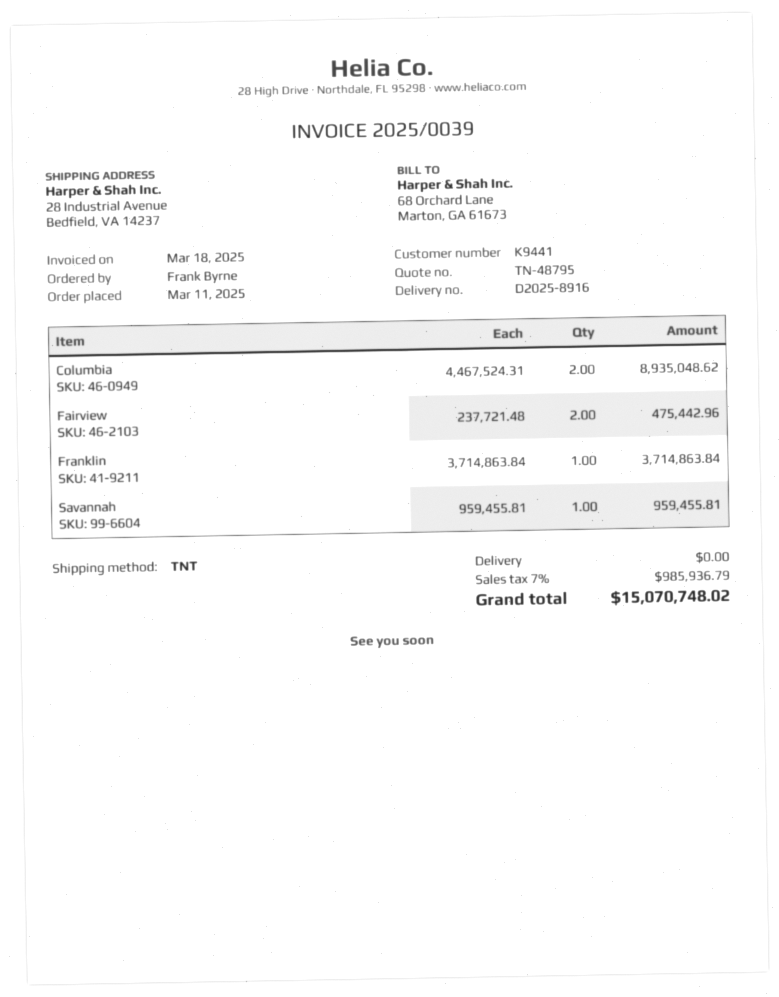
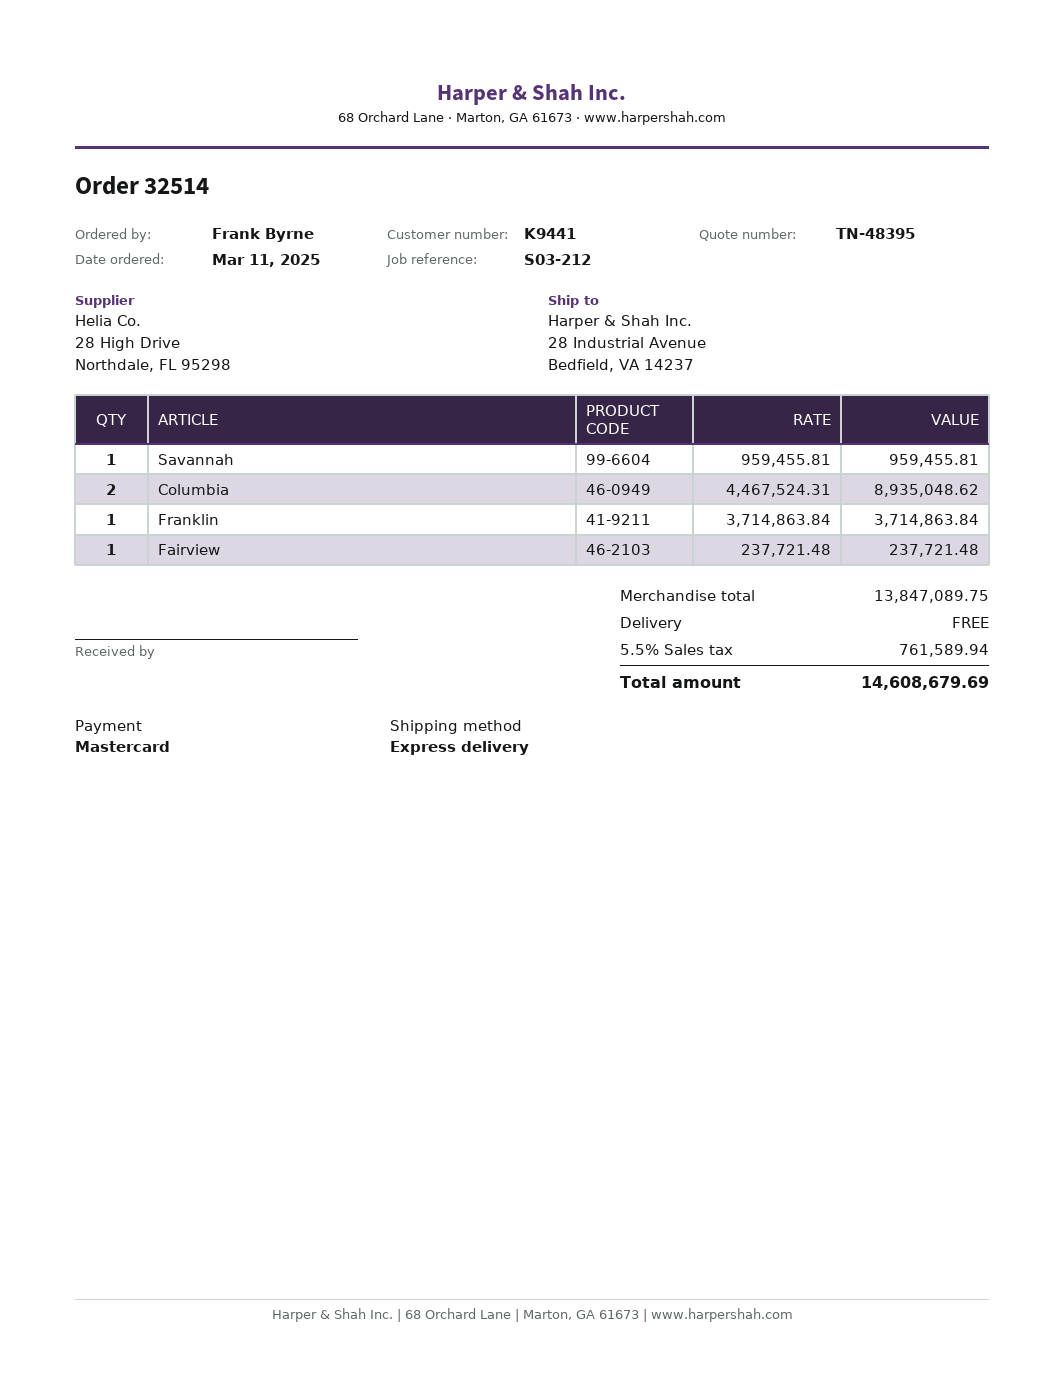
quote number: TN-48795 -> TN-48395
shipping method: TNT -> express
Fairview: 2 x 237721.48 = 475442.96 -> 1 x 237721.48 = 237721.48
tax: 7% = 985936.79 -> 5.5% = 761589.94
total: 15070748.02 -> 14608679.69

